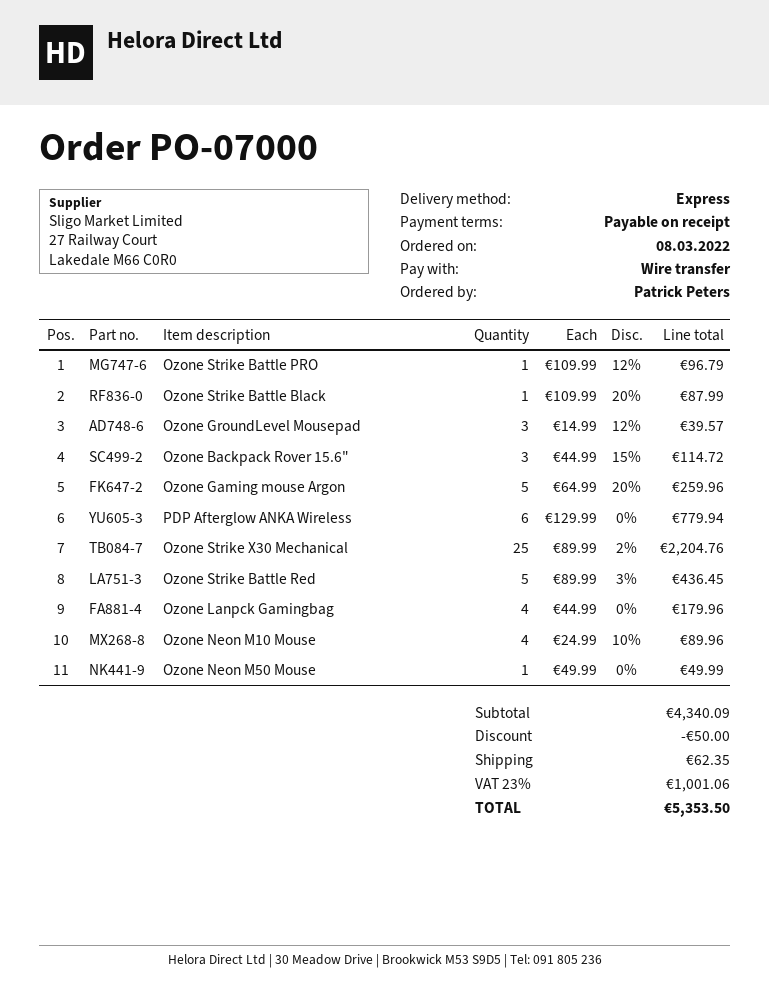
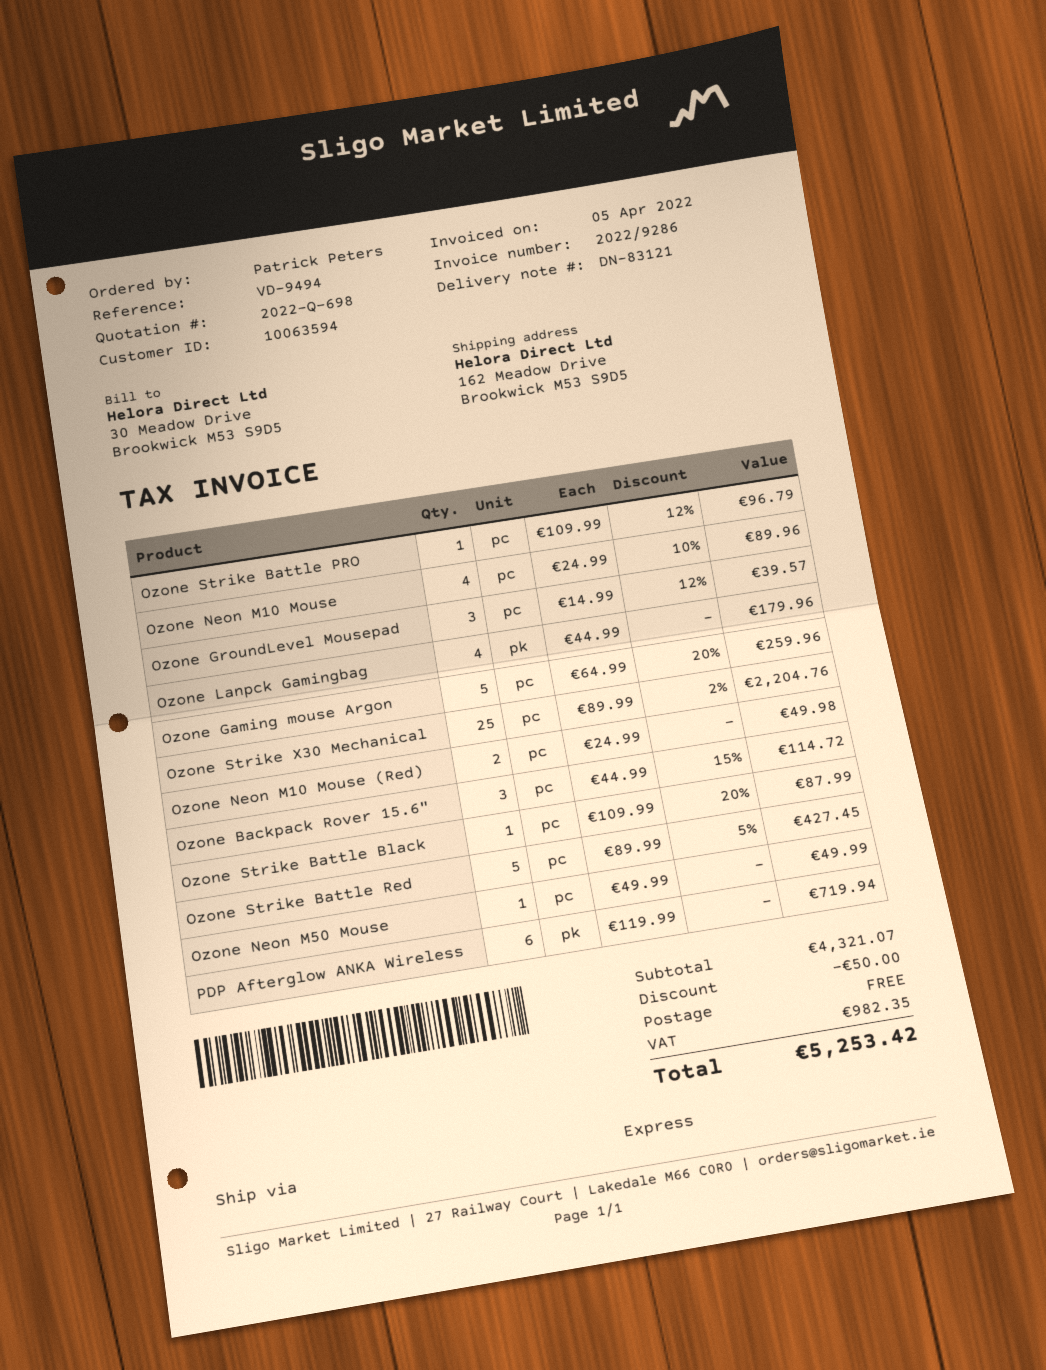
PDP Afterglow ANKA Wireless: 6 x 129.99 = 779.94 -> 6 x 119.99 = 719.94
Ozone Strike Battle Red: 5 x 89.99 - 3% = 436.45 -> 5 x 89.99 - 5% = 427.45
Ozone Neon M10 Mouse (Red): none -> 2 x 24.99 = 49.98
subtotal: 4340.09 -> 4321.07
shipping: 62.35 -> 0.00
tax: 1001.06 -> 982.35
total: 5353.50 -> 5253.42

